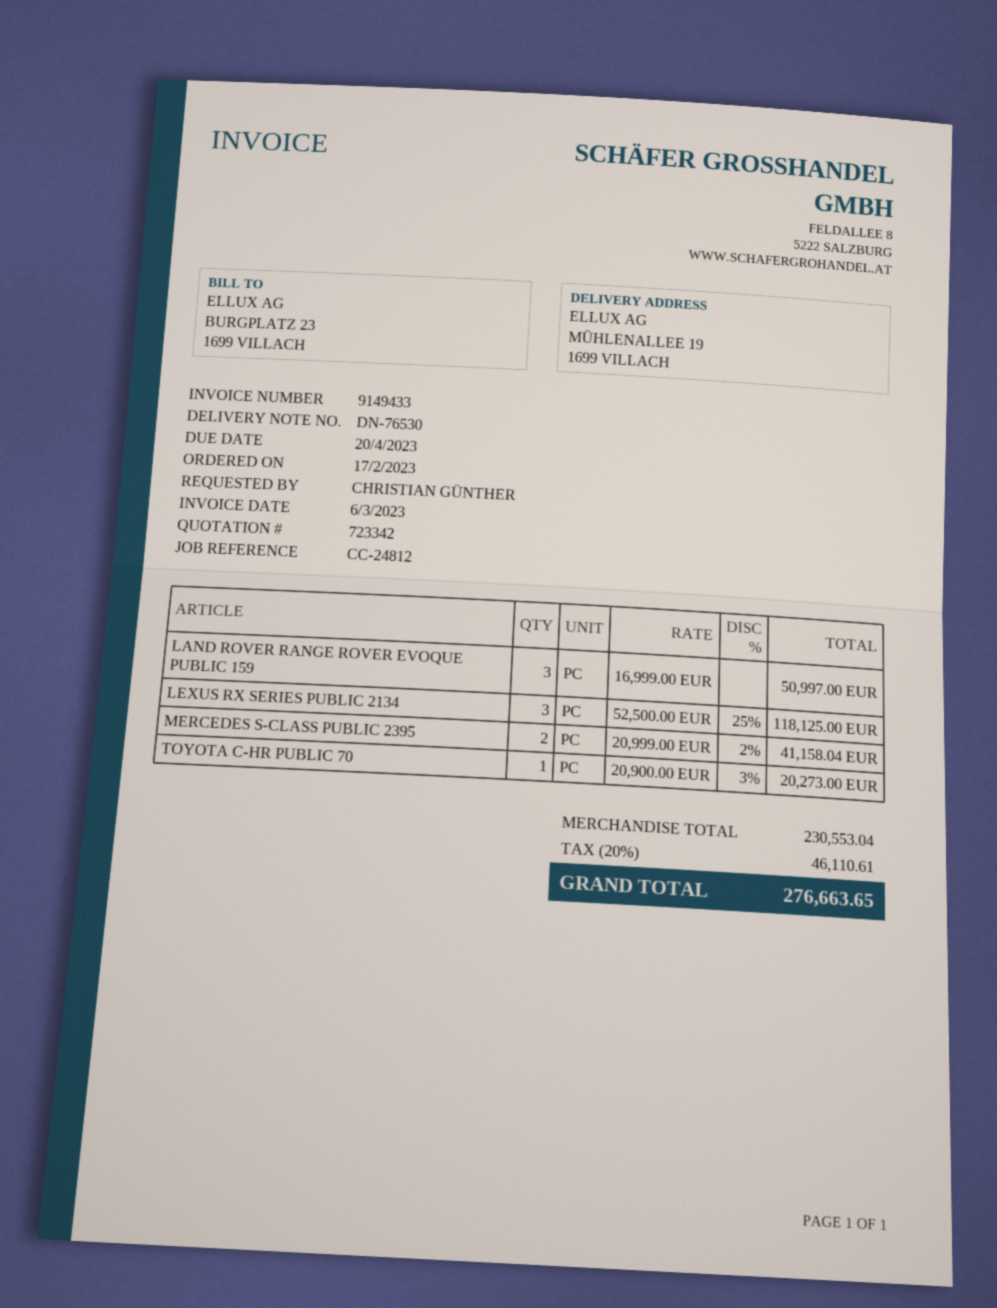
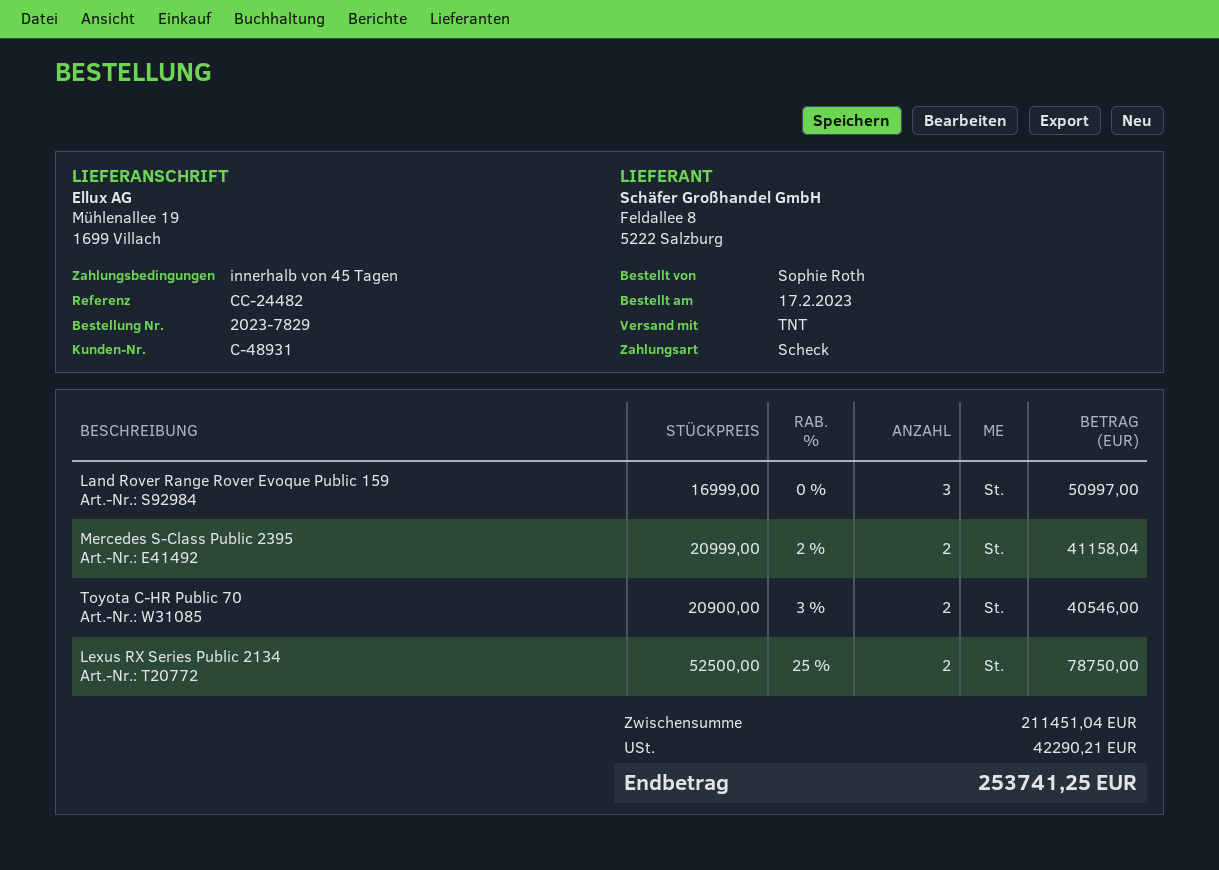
reference: CC-24812 -> CC-24482
ordered by: CHRISTIAN GÜNTHER -> Sophie Roth
LEXUS RX SERIES PUBLIC 2134: 3 x 52500.00 - 25% = 118125.00 -> 2 x 52500.00 - 25% = 78750.00
TOYOTA C-HR PUBLIC 70: 1 x 20900.00 - 3% = 20273.00 -> 2 x 20900.00 - 3% = 40546.00
subtotal: 230553.04 -> 211451.04
tax: 46110.61 -> 42290.21
total: 276663.65 -> 253741.25

